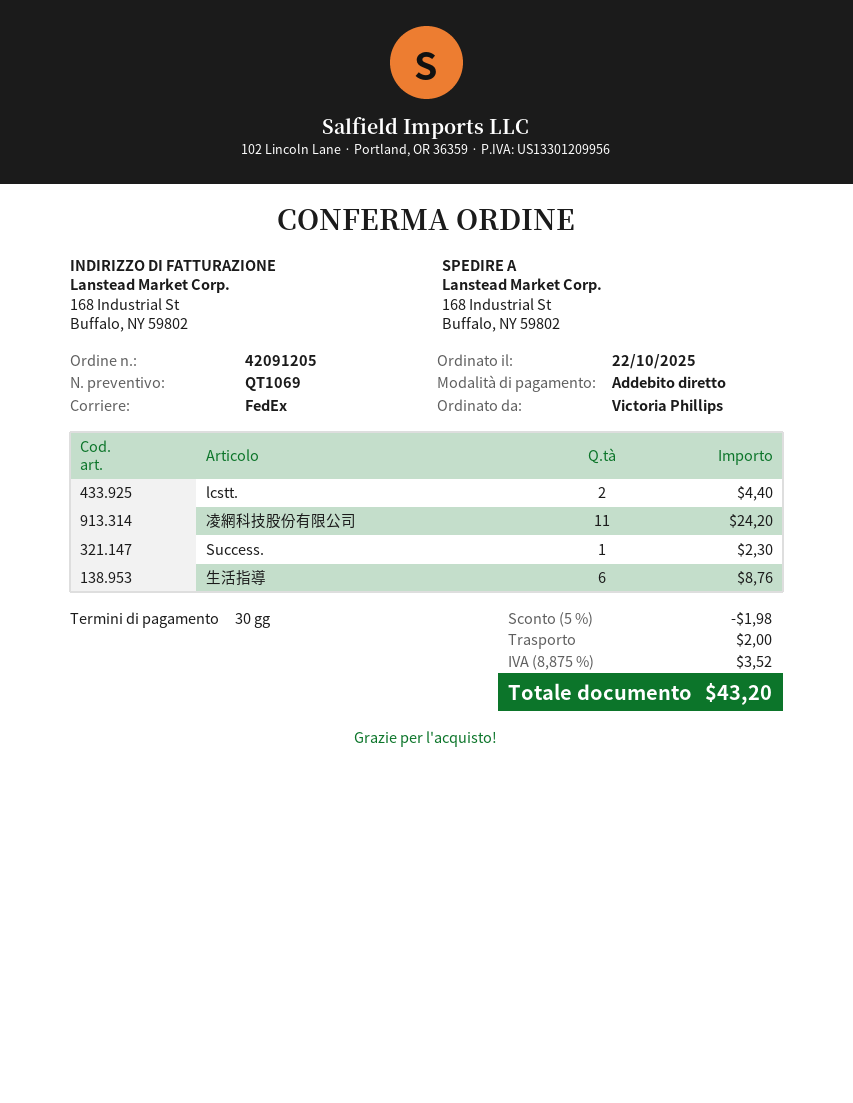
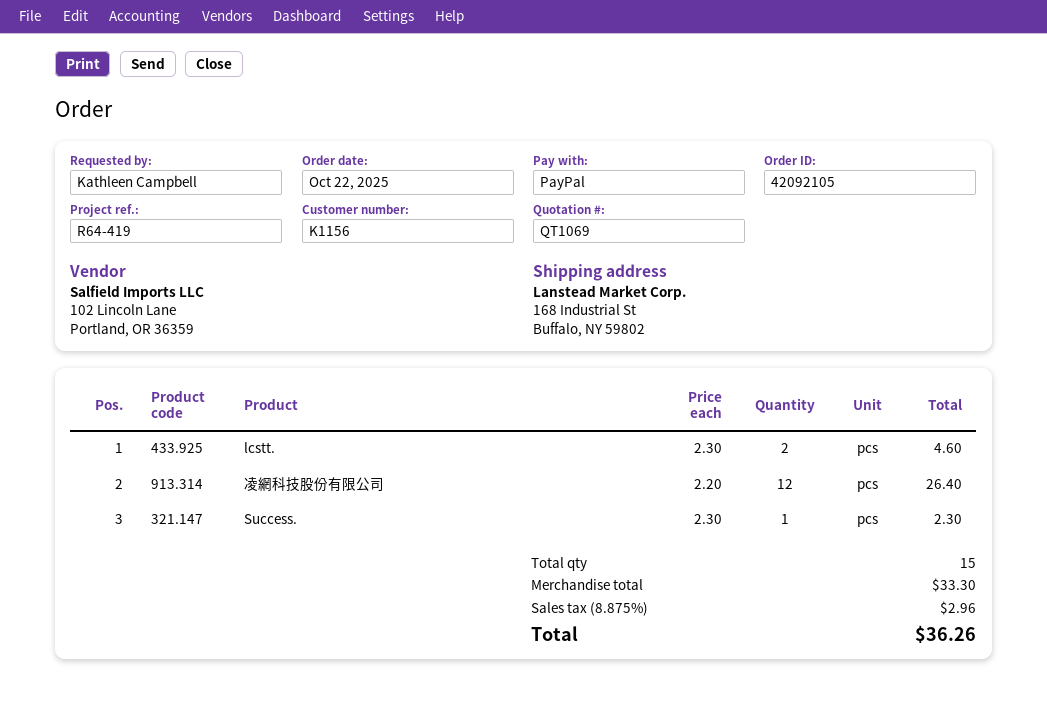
order number: 42091205 -> 42092105
ordered by: Victoria Phillips -> Kathleen Campbell
payment method: direct debit -> PayPal
lcstt.: 2 for 4.40 -> 2 for 4.60
凌網科技股份有限公司: 11 for 24.20 -> 12 for 26.40
生活指導: 6 for 8.76 -> none
discount: 5% = 1.98 -> none
shipping: 2.00 -> none
tax: 8.875% = 3.52 -> 8.875% = 2.96
total: 43.20 -> 36.26

